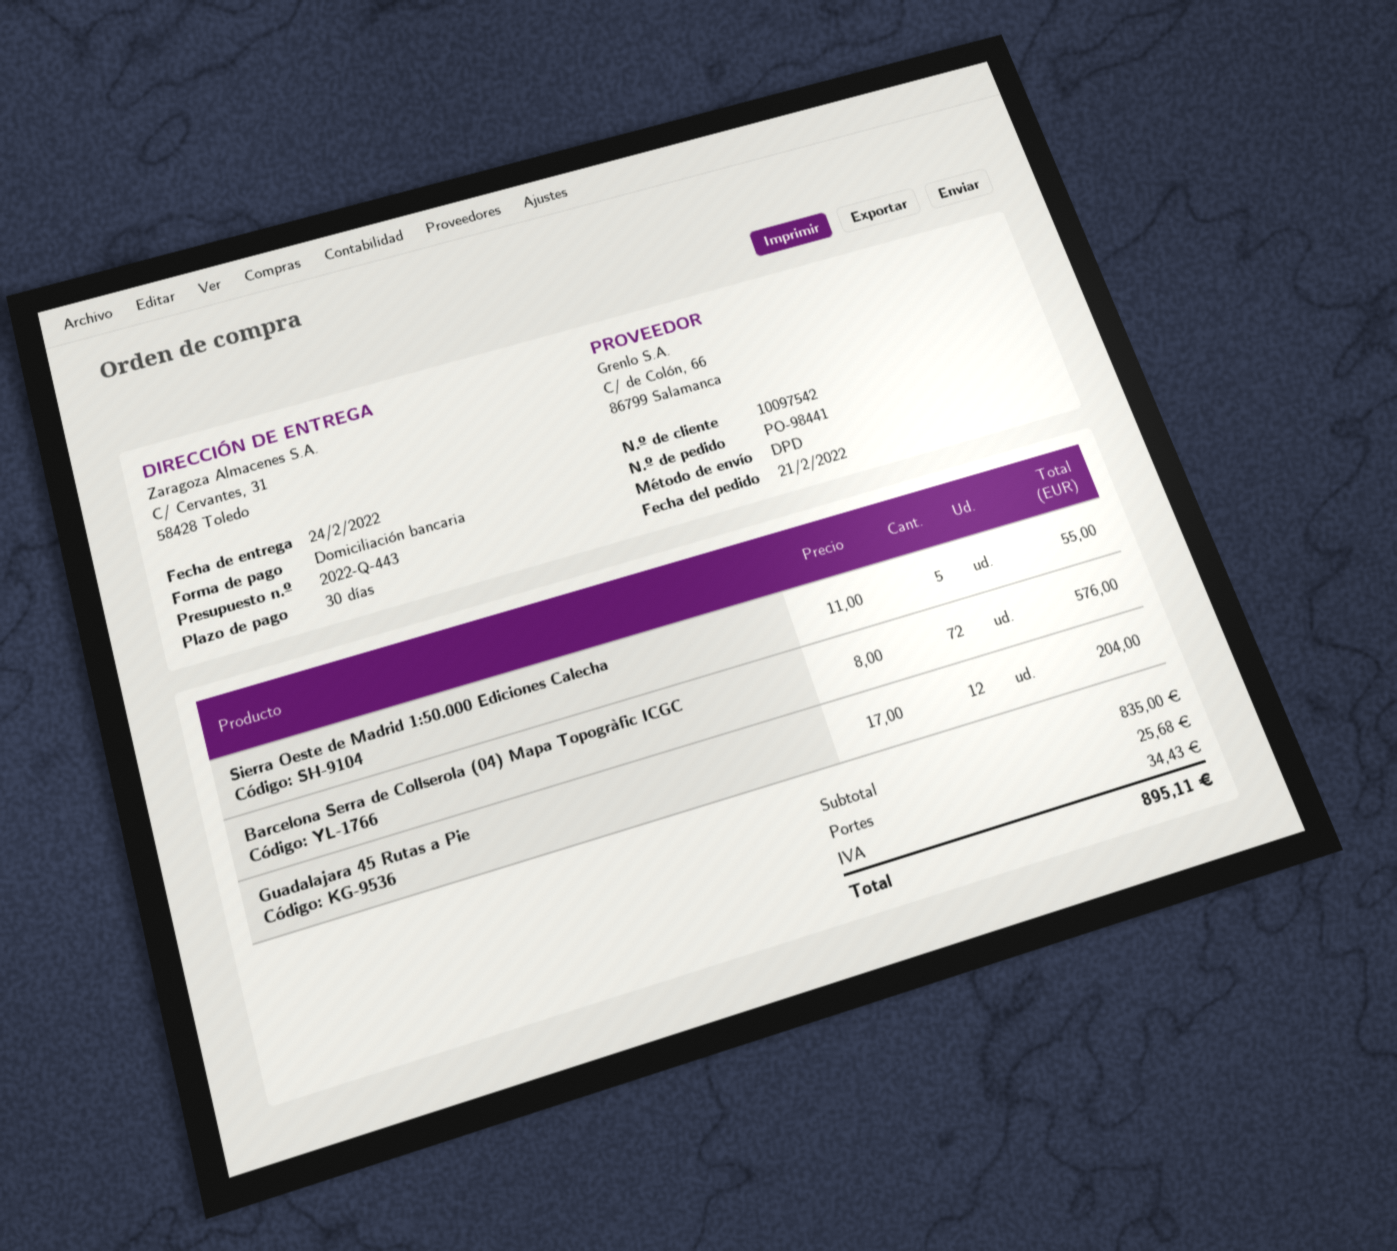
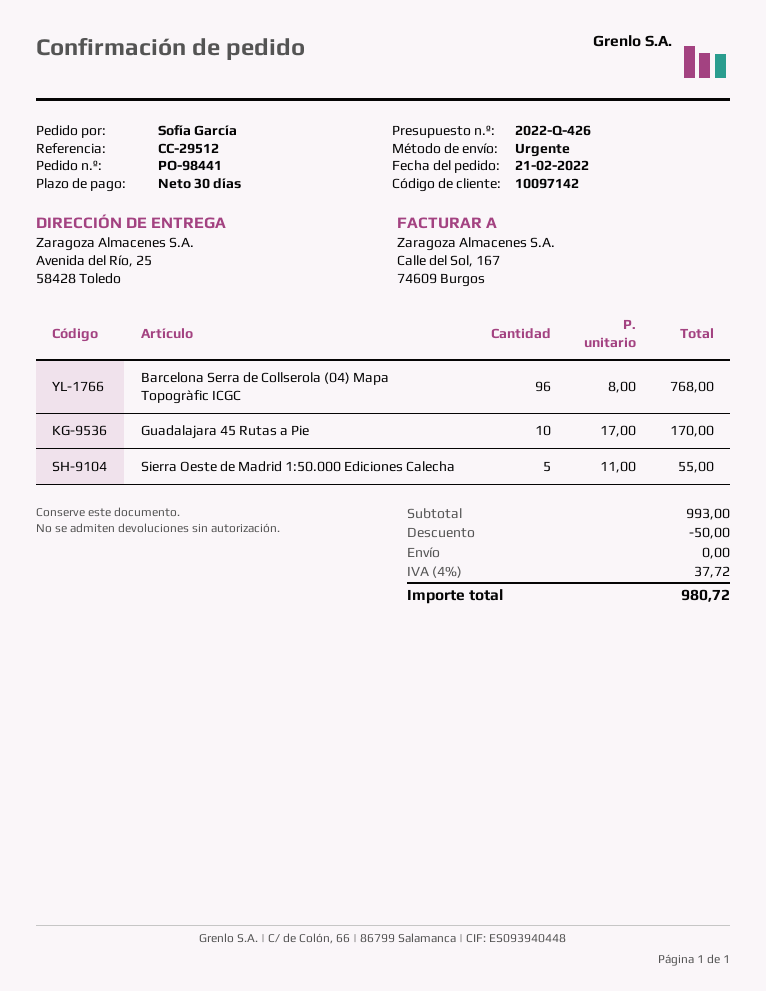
quote number: 2022-Q-443 -> 2022-Q-426
customer number: 10097542 -> 10097142
shipping method: DPD -> express
ship to: C/ Cervantes, 31, 58428 Toledo -> Avenida del Río, 25, 58428 Toledo
Barcelona Serra de Collserola (04) Mapa Topogràfic ICGC: 72 x 8.00 = 576.00 -> 96 x 8.00 = 768.00
Guadalajara 45 Rutas a Pie: 12 x 17.00 = 204.00 -> 10 x 17.00 = 170.00
subtotal: 835.00 -> 993.00
discount: none -> 50.00
shipping: 25.68 -> 0.00
tax: 34.43 -> 37.72
total: 895.11 -> 980.72

